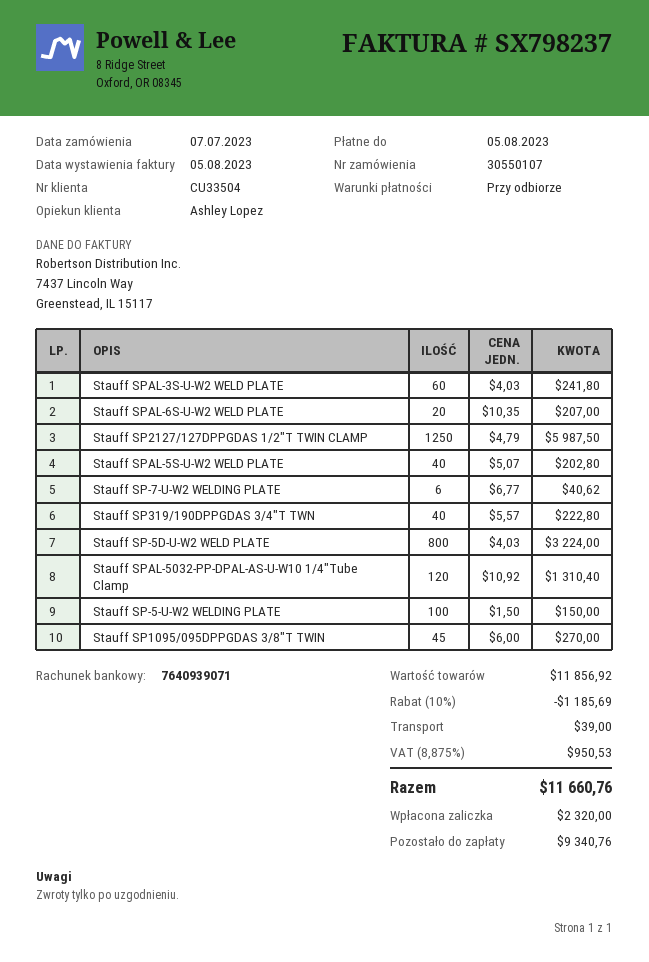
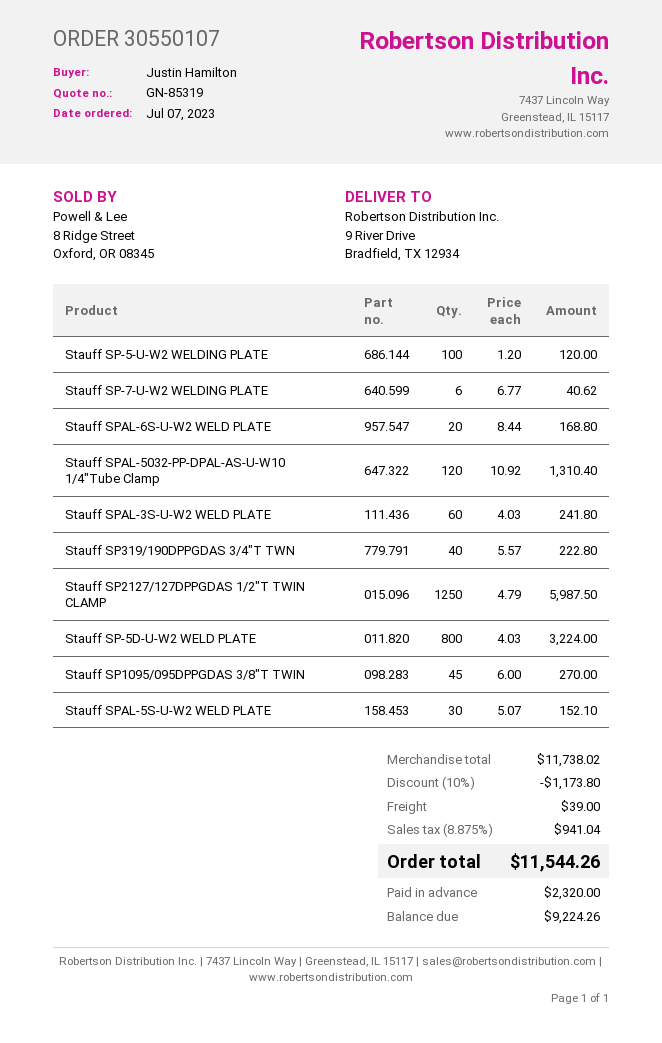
Stauff SPAL-6S-U-W2 WELD PLATE: 20 x 10.35 = 207.00 -> 20 x 8.44 = 168.80
Stauff SPAL-5S-U-W2 WELD PLATE: 40 x 5.07 = 202.80 -> 30 x 5.07 = 152.10
Stauff SP-5-U-W2 WELDING PLATE: 100 x 1.50 = 150.00 -> 100 x 1.20 = 120.00
subtotal: 11856.92 -> 11738.02
discount: 10% = 1185.69 -> 10% = 1173.80
tax: 8.875% = 950.53 -> 8.875% = 941.04
total: 11660.76 -> 11544.26
balance: 9340.76 -> 9224.26

